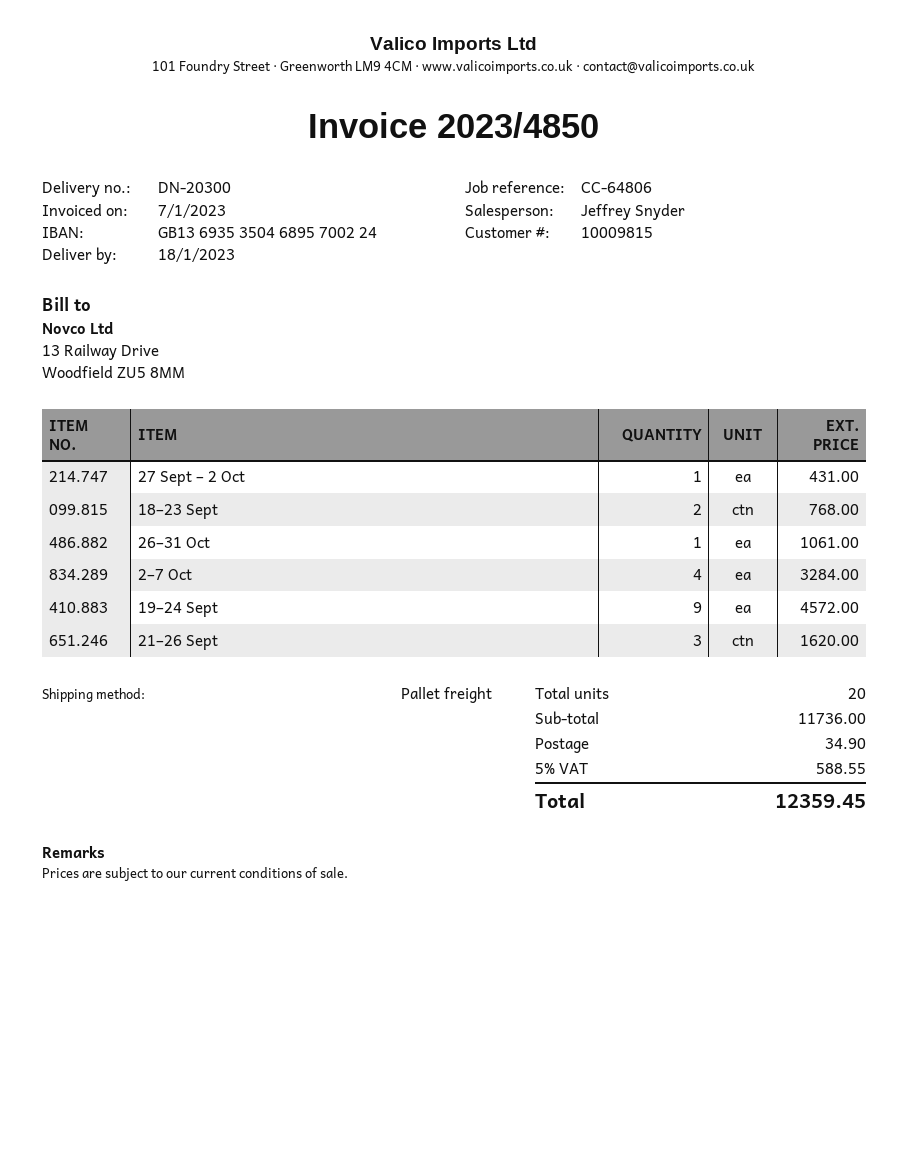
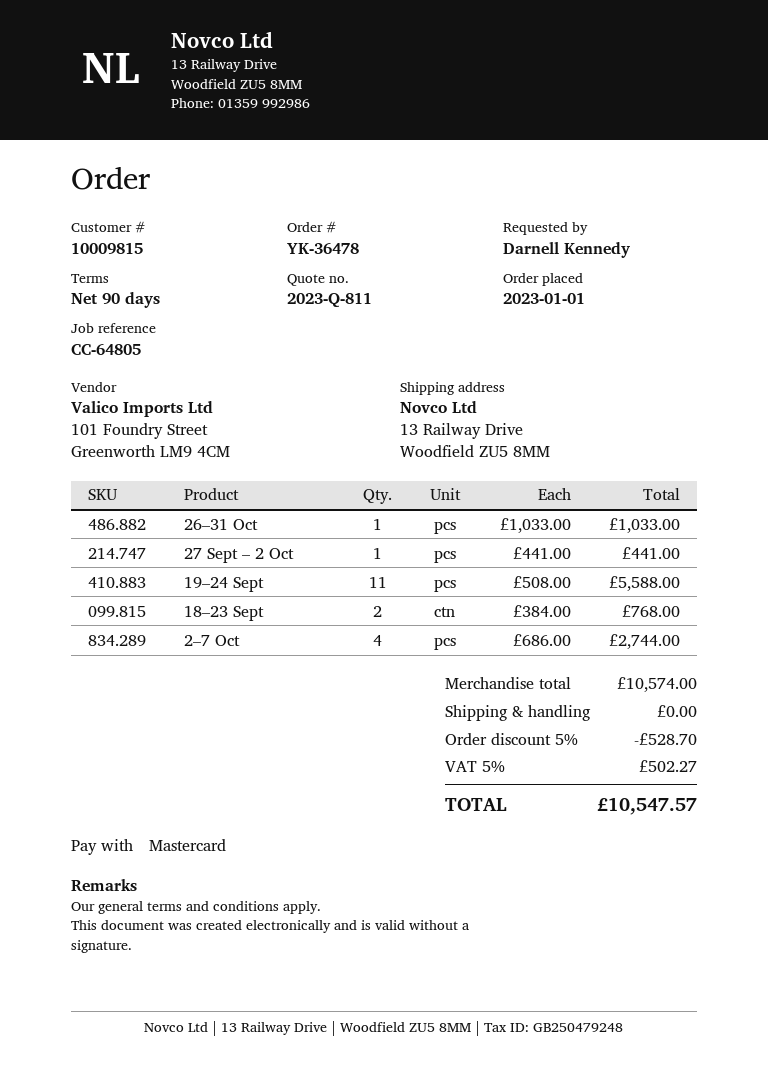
reference: CC-64806 -> CC-64805
27 Sept – 2 Oct: 1 for 431.00 -> 1 for 441.00
26–31 Oct: 1 for 1061.00 -> 1 for 1033.00
2–7 Oct: 4 for 3284.00 -> 4 for 2744.00
19–24 Sept: 9 for 4572.00 -> 11 for 5588.00
21–26 Sept: 3 for 1620.00 -> none
subtotal: 11736.00 -> 10574.00
discount: none -> 5% = 528.70
shipping: 34.90 -> 0.00
tax: 5% = 588.55 -> 5% = 502.27
total: 12359.45 -> 10547.57

